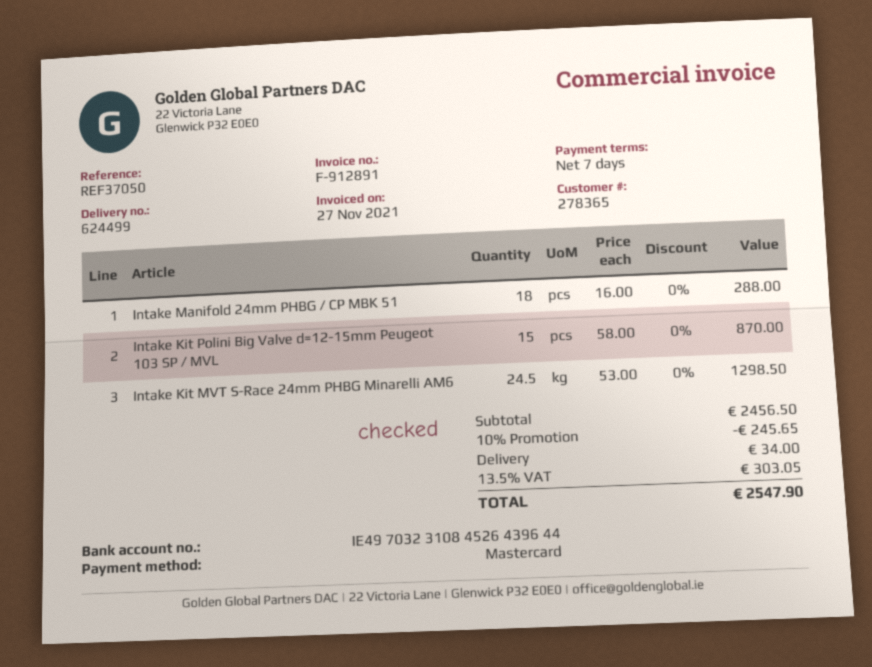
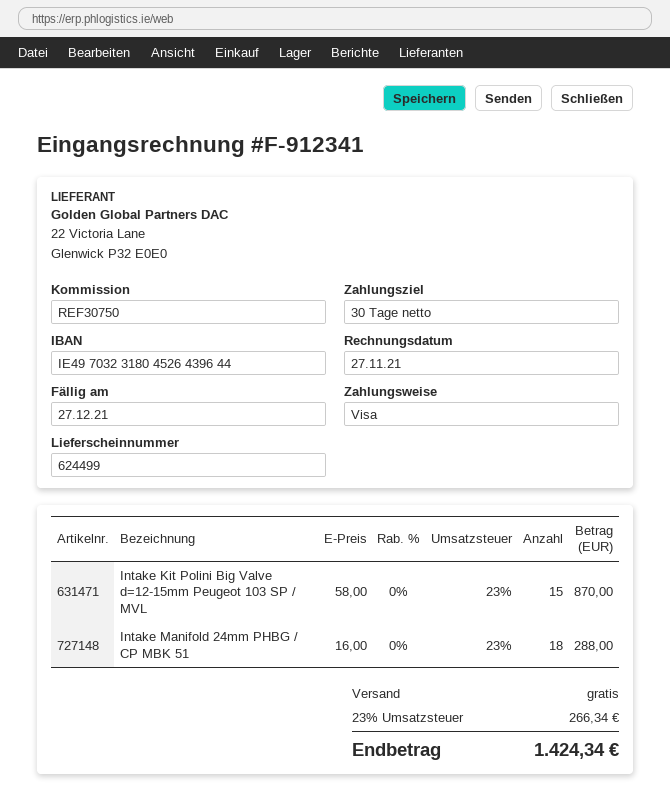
invoice number: F-912891 -> F-912341
payment terms: 7 days -> 30 days
reference: REF37050 -> REF30750
payment method: Mastercard -> Visa
bank account: IE49703231084526439644 -> IE49703231804526439644
Intake Kit MVT S-Race 24mm PHBG Minarelli AM6: 24.5 x 53.00 = 1298.50 -> none
discount: 10% = 245.65 -> none
shipping: 34.00 -> 0.00
tax: 13.5% = 303.05 -> 23% = 266.34
total: 2547.90 -> 1424.34

